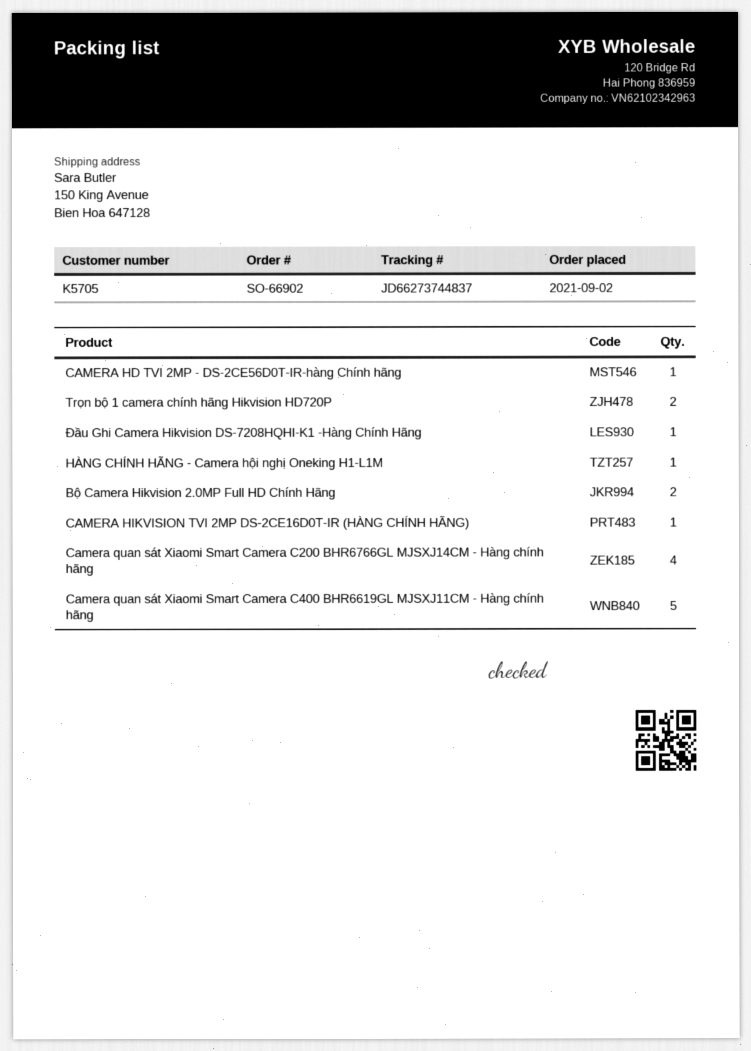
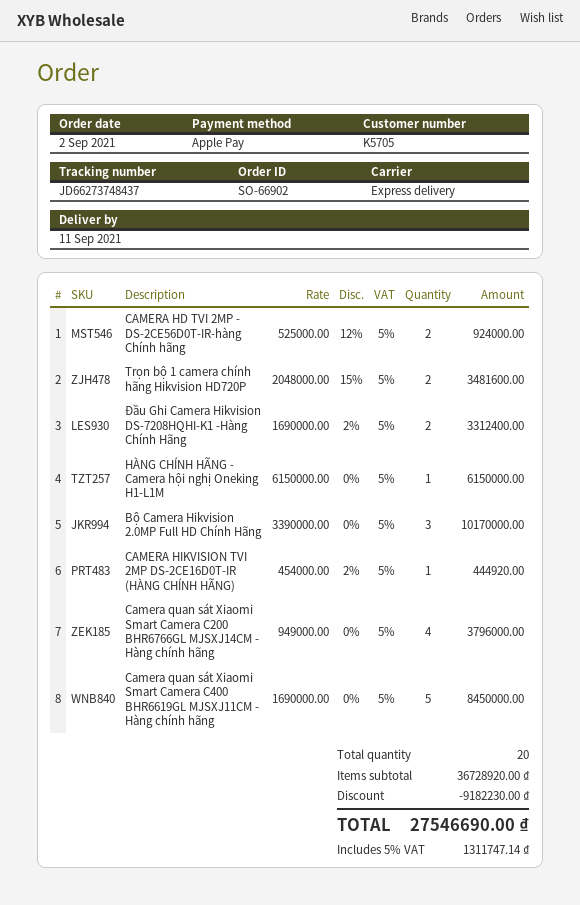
tracking number: JD66273744837 -> JD66273748437
CAMERA HD TVI 2MP - DS-2CE56D0T-IR-hàng Chính hãng: 1 -> 2
Đầu Ghi Camera Hikvision DS-7208HQHI-K1 -Hàng Chính Hãng: 1 -> 2
Bộ Camera Hikvision 2.0MP Full HD Chính Hãng: 2 -> 3

